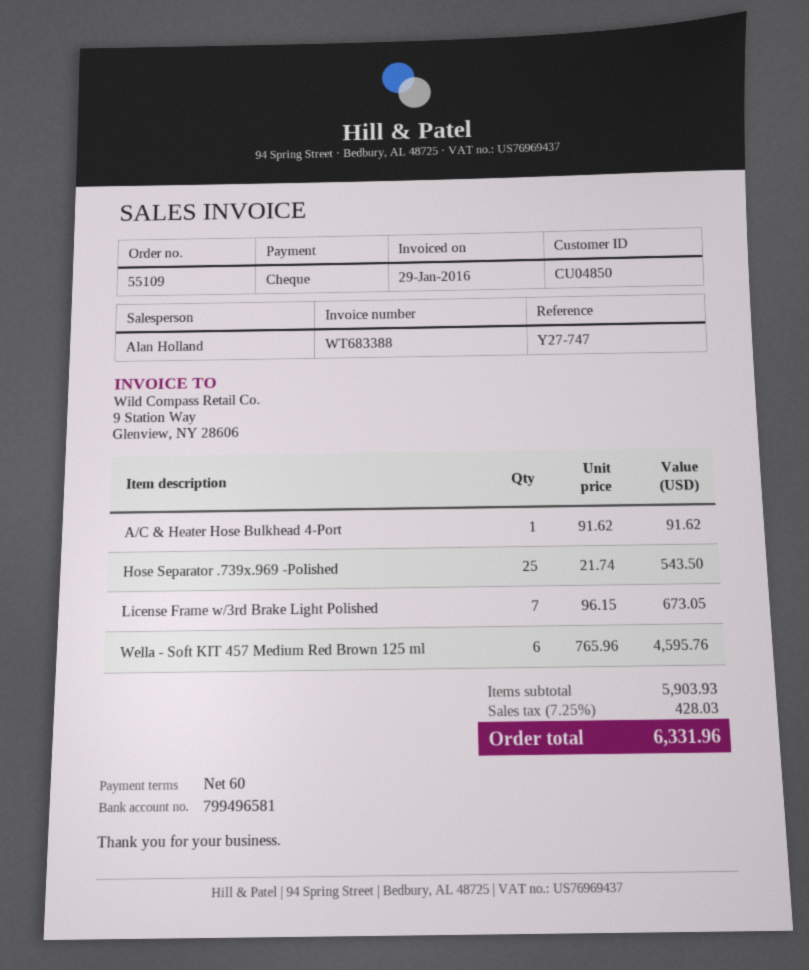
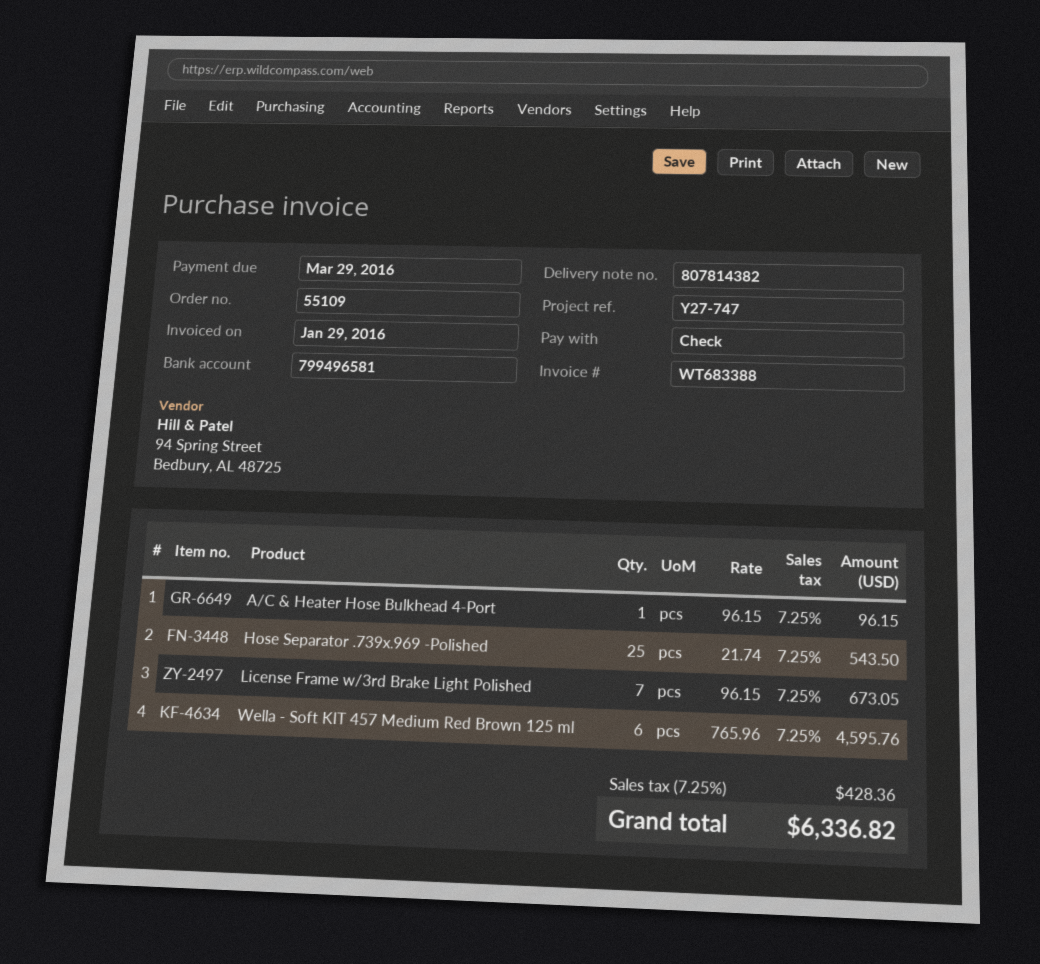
A/C & Heater Hose Bulkhead 4-Port: 1 x 91.62 = 91.62 -> 1 x 96.15 = 96.15
tax: 7.25% = 428.03 -> 7.25% = 428.36
total: 6331.96 -> 6336.82

